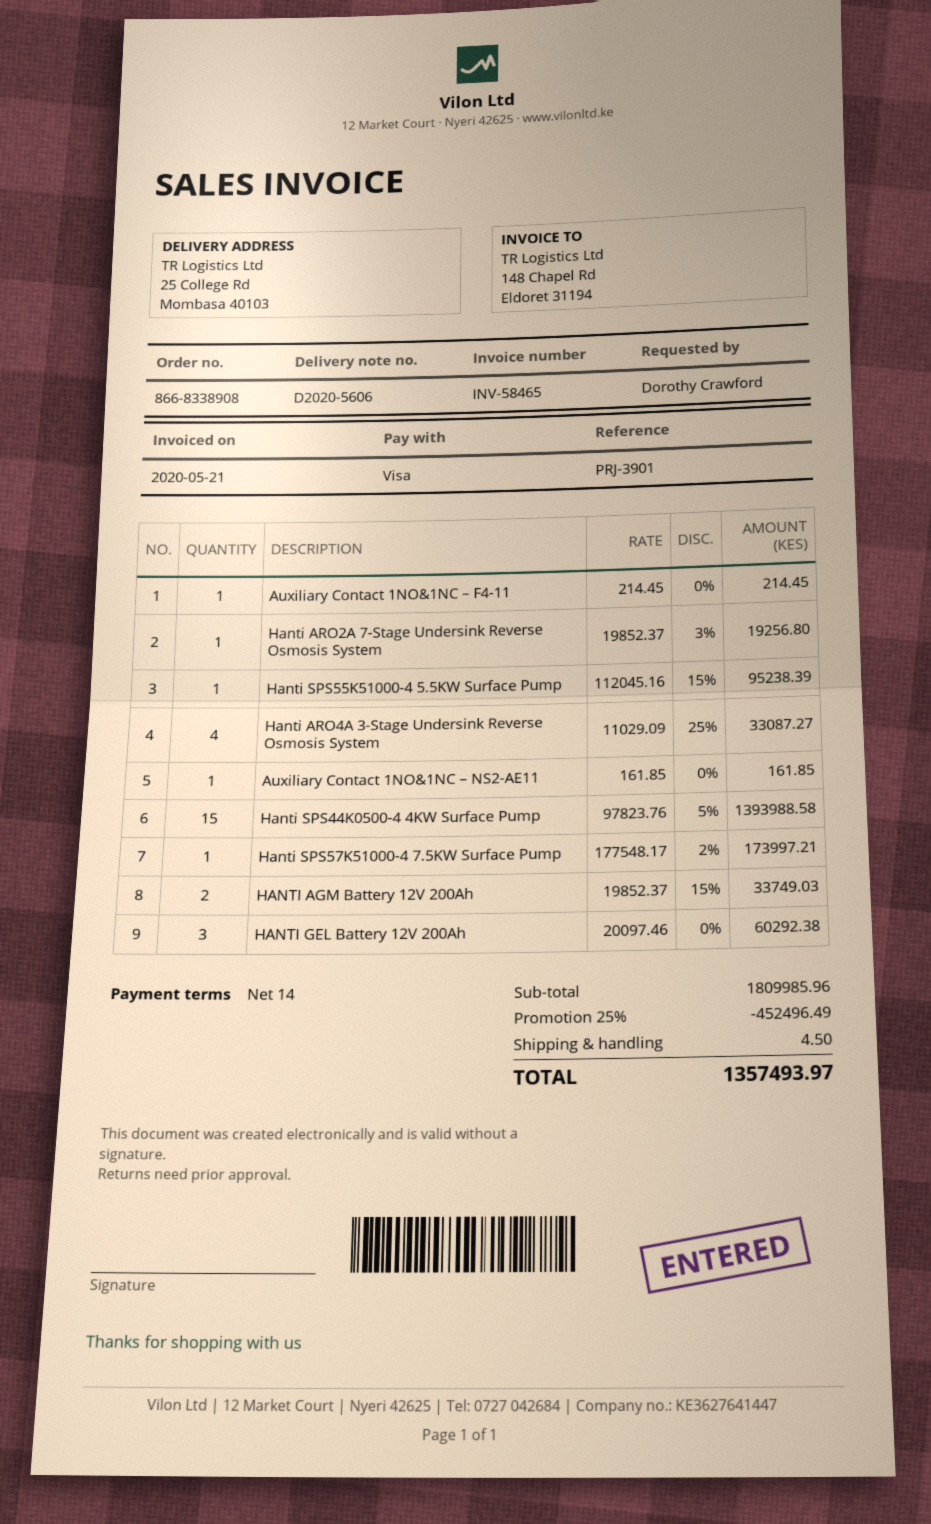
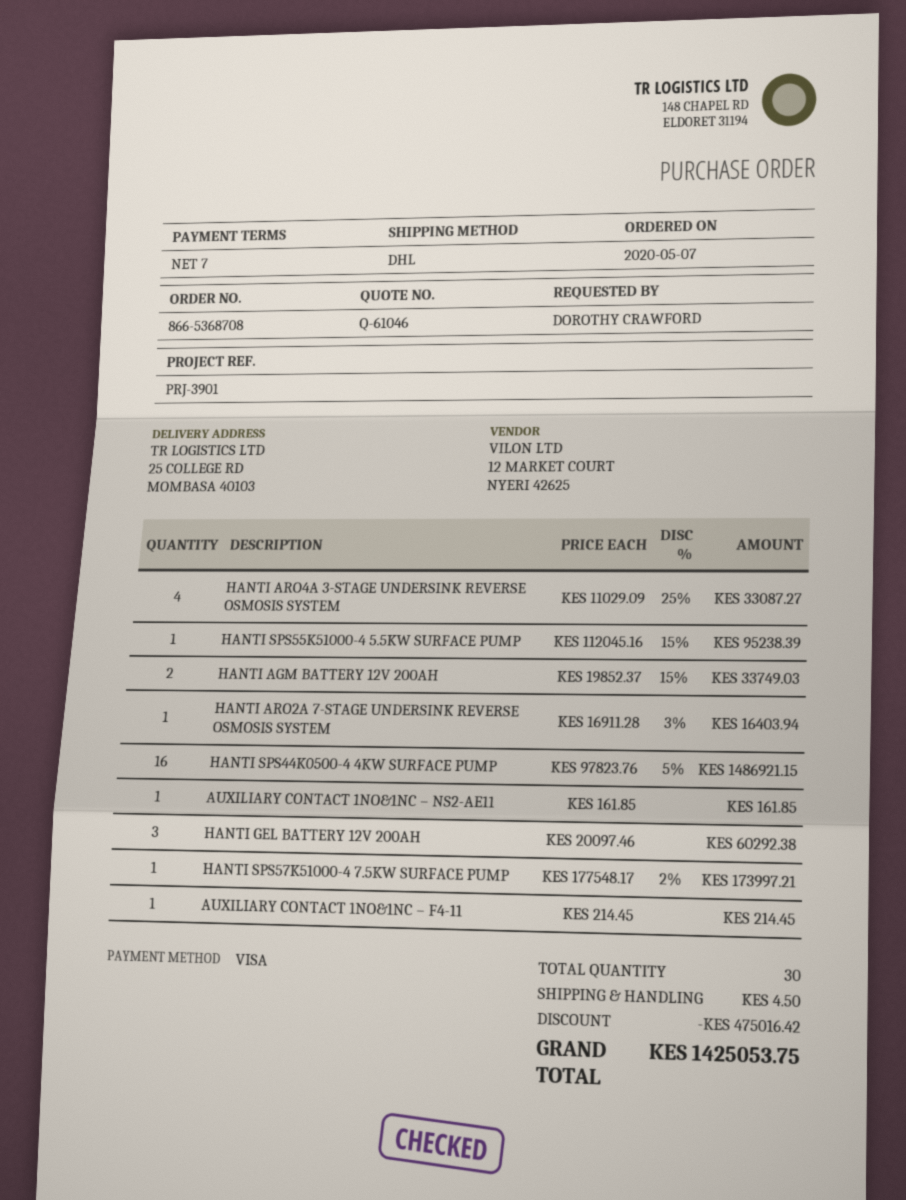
order number: 866-8338908 -> 866-5368708
payment terms: 14 days -> 7 days
Hanti ARO2A 7-Stage Undersink Reverse Osmosis System: 1 x 19852.37 - 3% = 19256.80 -> 1 x 16911.28 - 3% = 16403.94
Hanti SPS44K0500-4 4KW Surface Pump: 15 x 97823.76 - 5% = 1393988.58 -> 16 x 97823.76 - 5% = 1486921.15
discount: 452496.49 -> 475016.42
total: 1357493.97 -> 1425053.75

